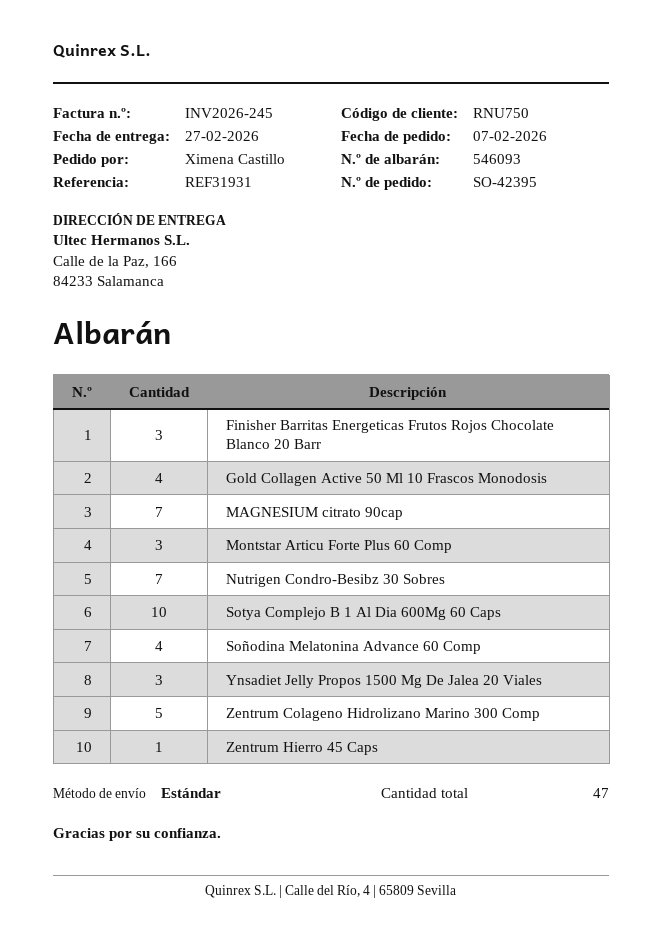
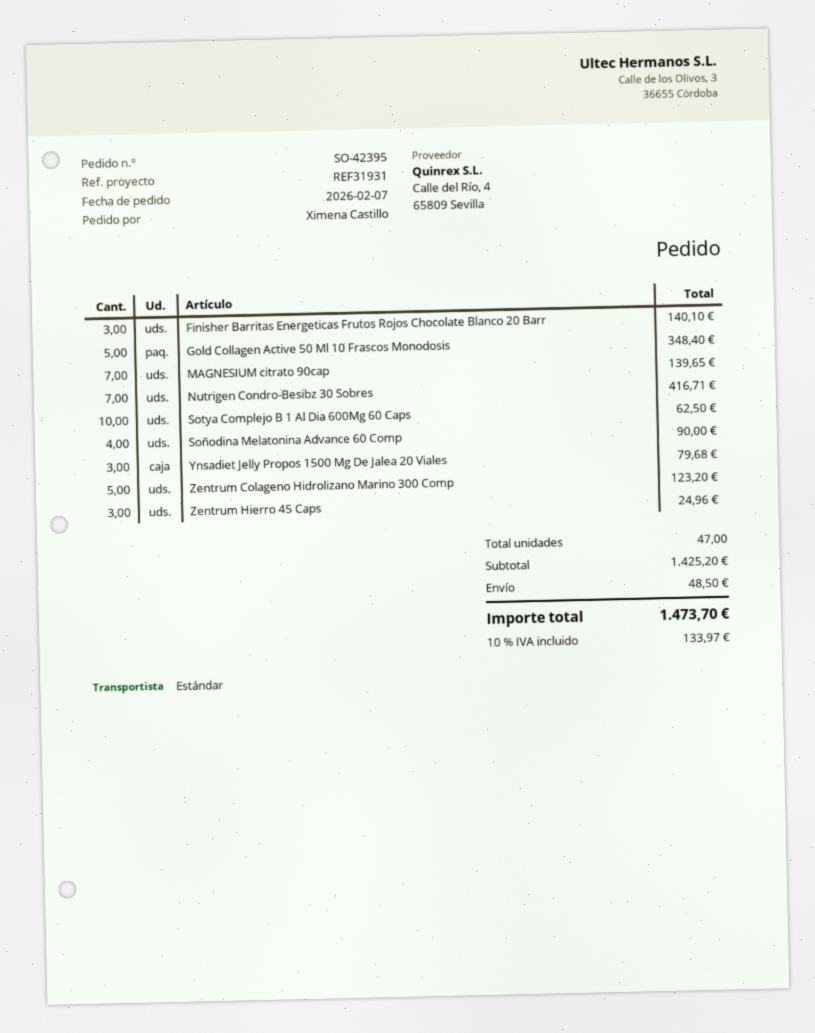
Gold Collagen Active 50 Ml 10 Frascos Monodosis: 4 -> 5
Montstar Articu Forte Plus 60 Comp: 3 -> none
Zentrum Hierro 45 Caps: 1 -> 3

